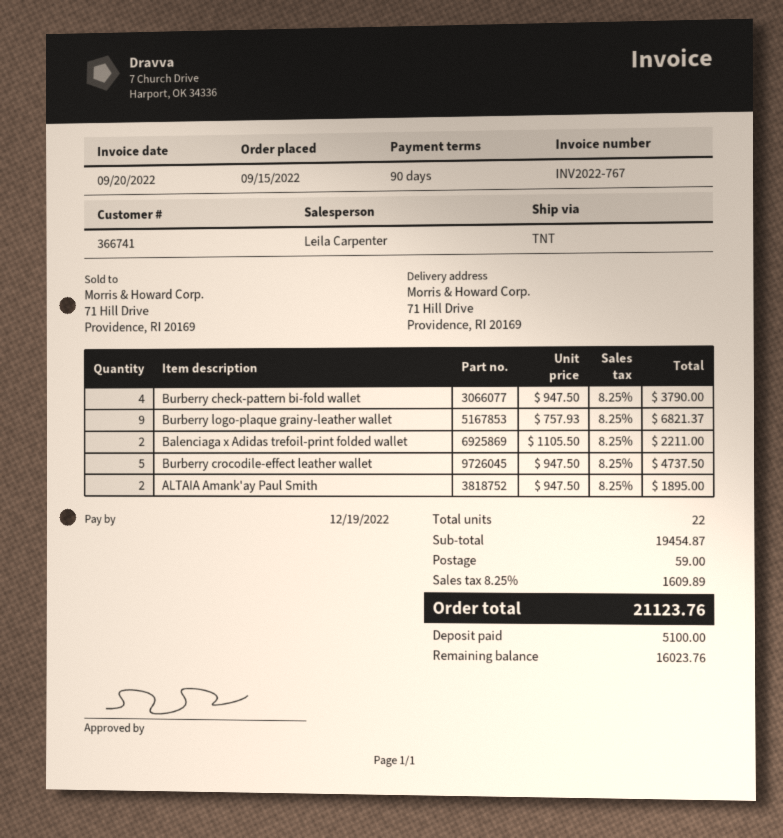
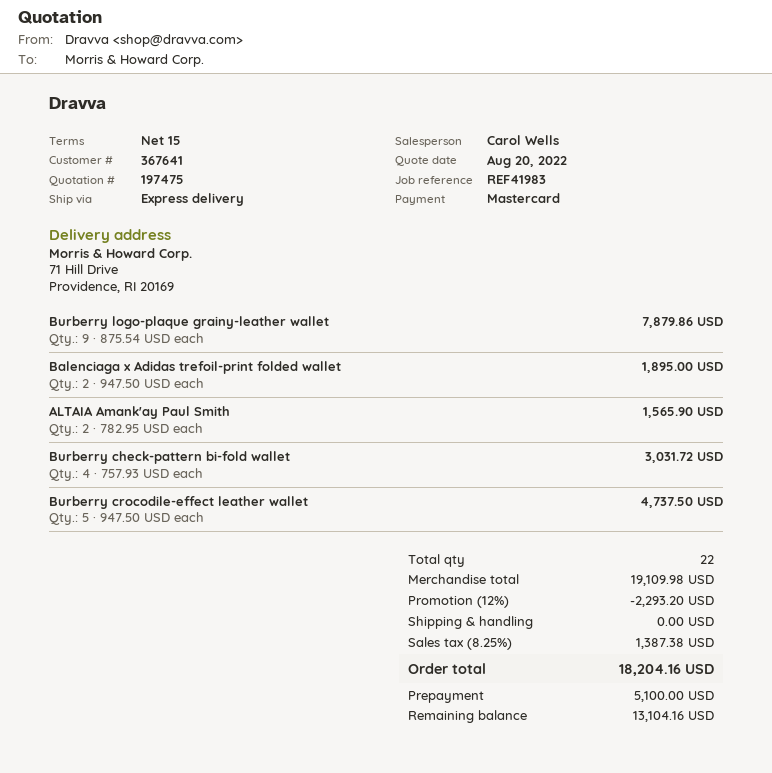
payment terms: 90 days -> 15 days
customer number: 366741 -> 367641
sales rep: Leila Carpenter -> Carol Wells
shipping method: TNT -> express
Burberry check-pattern bi-fold wallet: 4 x 947.50 = 3790.00 -> 4 x 757.93 = 3031.72
Burberry logo-plaque grainy-leather wallet: 9 x 757.93 = 6821.37 -> 9 x 875.54 = 7879.86
Balenciaga x Adidas trefoil-print folded wallet: 2 x 1105.50 = 2211.00 -> 2 x 947.50 = 1895.00
ALTAIA Amank'ay Paul Smith: 2 x 947.50 = 1895.00 -> 2 x 782.95 = 1565.90
subtotal: 19454.87 -> 19109.98
discount: none -> 12% = 2293.20
shipping: 59.00 -> 0.00
tax: 8.25% = 1609.89 -> 8.25% = 1387.38
total: 21123.76 -> 18204.16
balance: 16023.76 -> 13104.16

